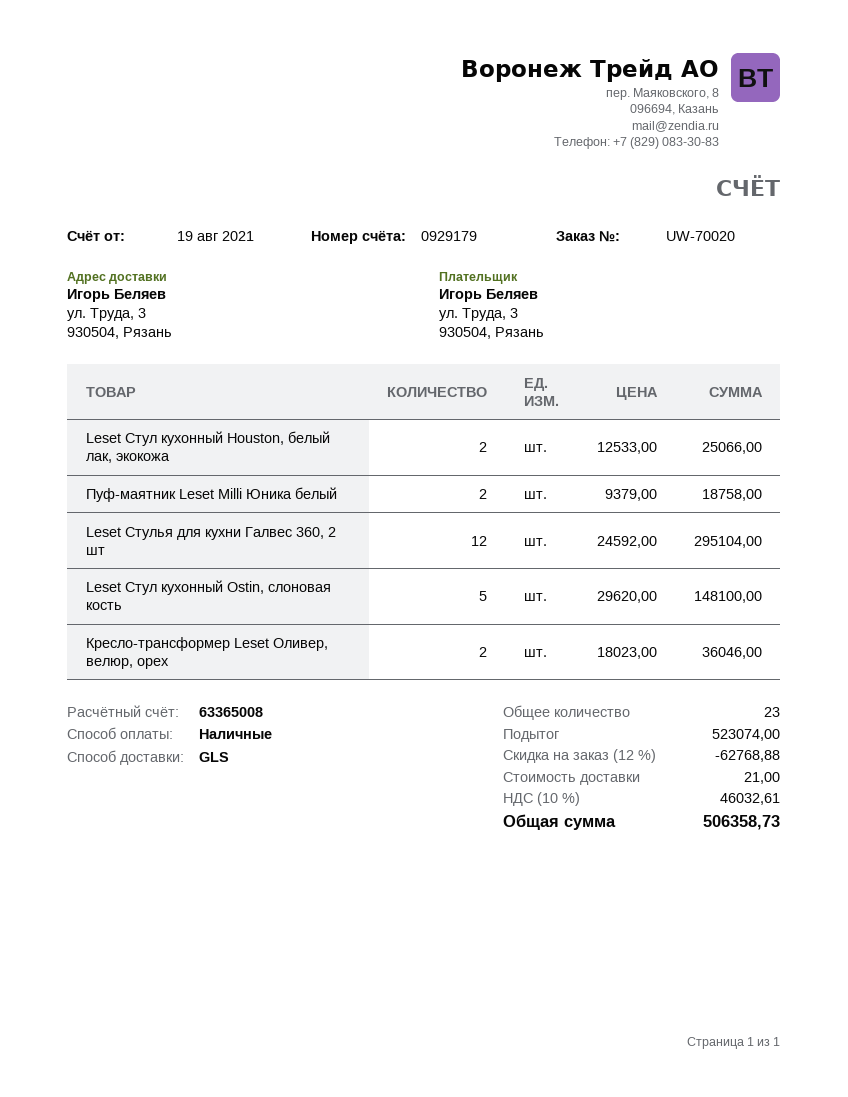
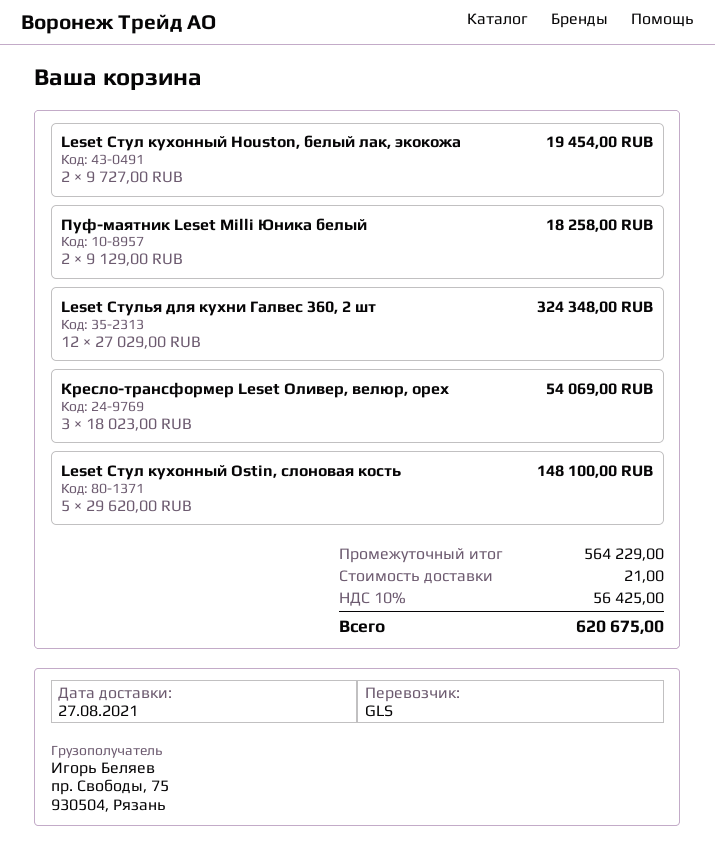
ship to: ул. Труда, 3, 930504, Рязань -> пр. Свободы, 75, 930504, Рязань
Leset Стул кухонный Houston, белый лак, экокожа: 2 x 12533.00 = 25066.00 -> 2 x 9727.00 = 19454.00
Пуф-маятник Leset Milli Юника белый: 2 x 9379.00 = 18758.00 -> 2 x 9129.00 = 18258.00
Leset Стулья для кухни Галвес 360, 2 шт: 12 x 24592.00 = 295104.00 -> 12 x 27029.00 = 324348.00
Кресло-трансформер Leset Оливер, велюр, орех: 2 x 18023.00 = 36046.00 -> 3 x 18023.00 = 54069.00
subtotal: 523074.00 -> 564229.00
discount: 12% = 62768.88 -> none
tax: 10% = 46032.61 -> 10% = 56425.00
total: 506358.73 -> 620675.00

